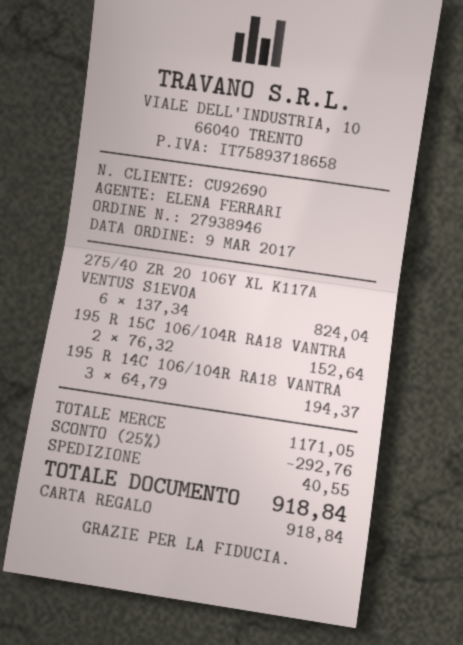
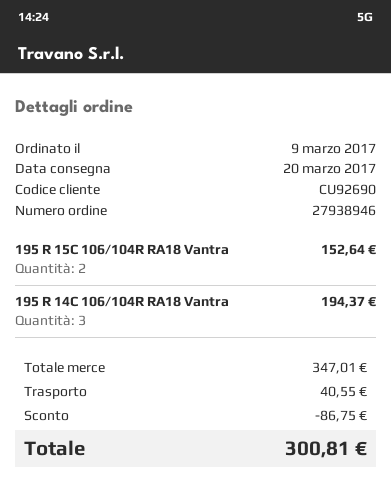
275/40 ZR 20 106Y XL K117A VENTUS S1EVOA: 6 for 824.04 -> none
subtotal: 1171.05 -> 347.01
discount: 292.76 -> 86.75
total: 918.84 -> 300.81

